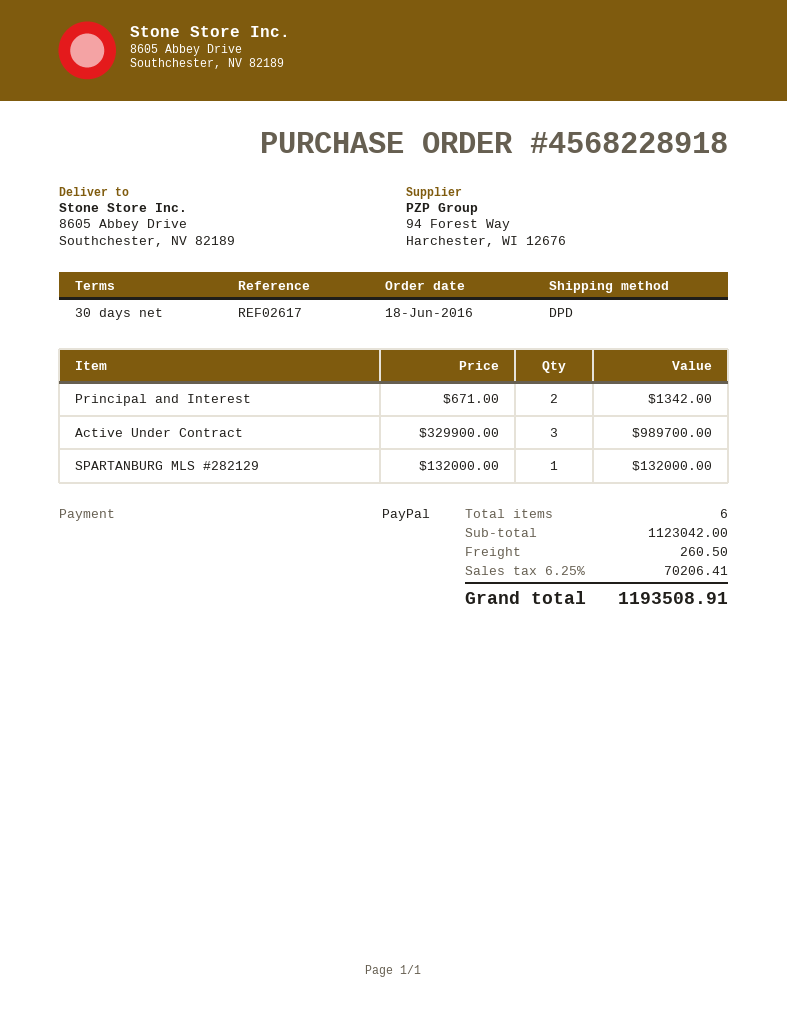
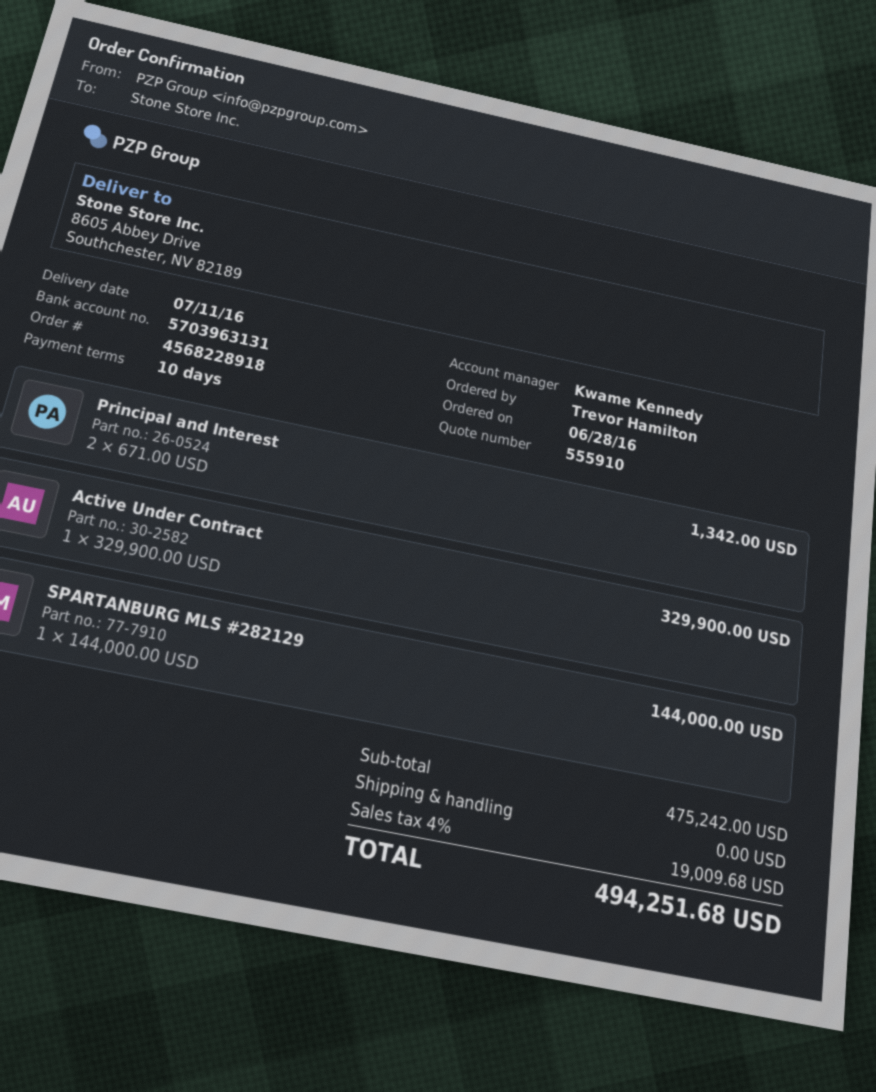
order date: 2016-06-18 -> 2016-06-28
payment terms: 30 days -> 10 days
Active Under Contract: 3 x 329900.00 = 989700.00 -> 1 x 329900.00 = 329900.00
SPARTANBURG MLS #282129: 1 x 132000.00 = 132000.00 -> 1 x 144000.00 = 144000.00
subtotal: 1123042.00 -> 475242.00
shipping: 260.50 -> 0.00
tax: 6.25% = 70206.41 -> 4% = 19009.68
total: 1193508.91 -> 494251.68

